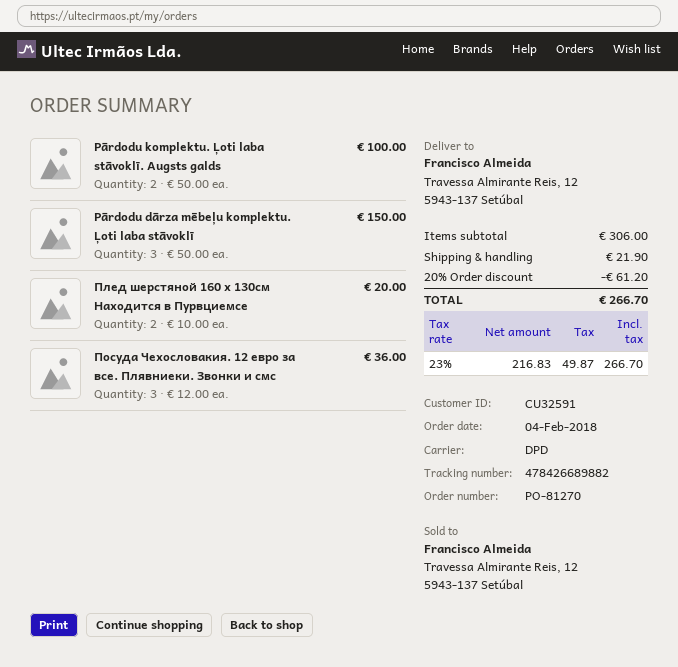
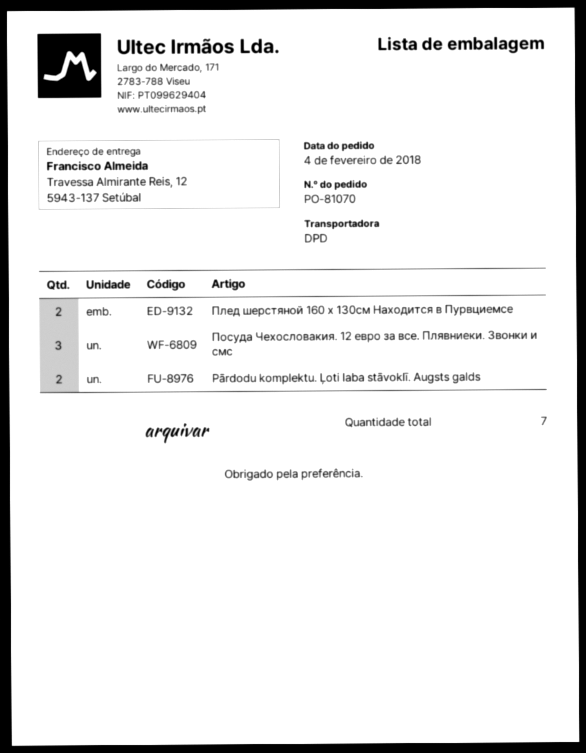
order number: PO-81270 -> PO-81070
Pārdodu dārza mēbeļu komplektu. Ļoti laba stāvoklī: 3 -> none

